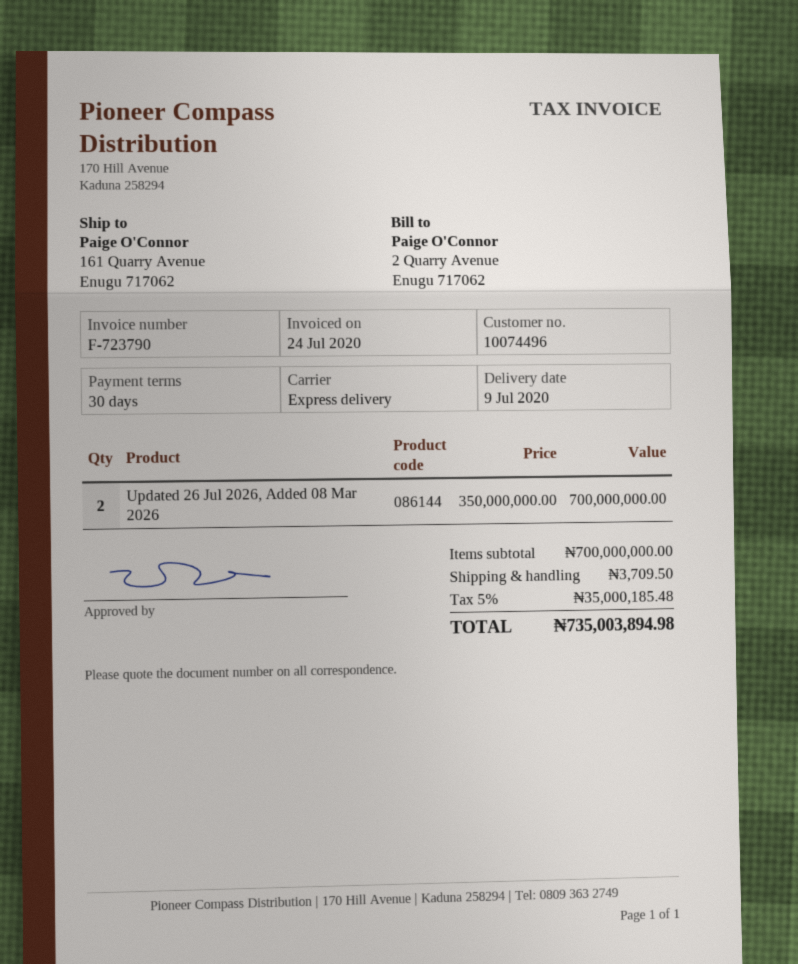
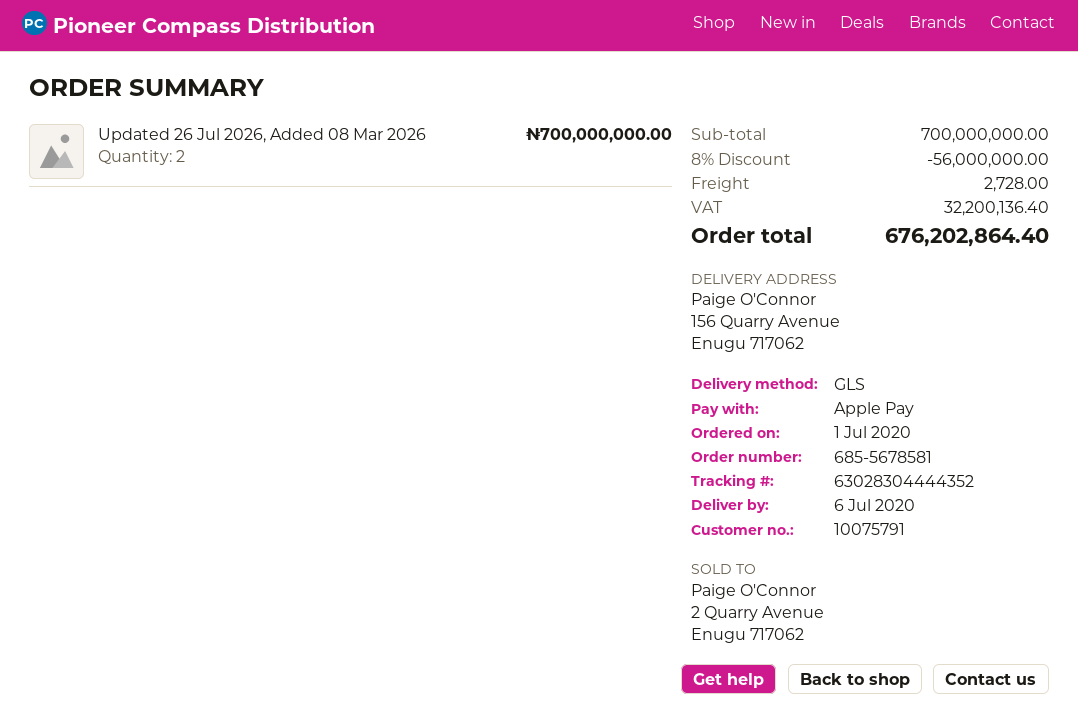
delivery date: 2020-07-09 -> 2020-07-06
customer number: 10074496 -> 10075791
shipping method: express -> GLS
ship to: 161 Quarry Avenue, Enugu 717062 -> 156 Quarry Avenue, Enugu 717062
discount: none -> 8% = 56000000.00
shipping: 3709.50 -> 2728.00
tax: 35000185.48 -> 32200136.40
total: 735003894.98 -> 676202864.40

